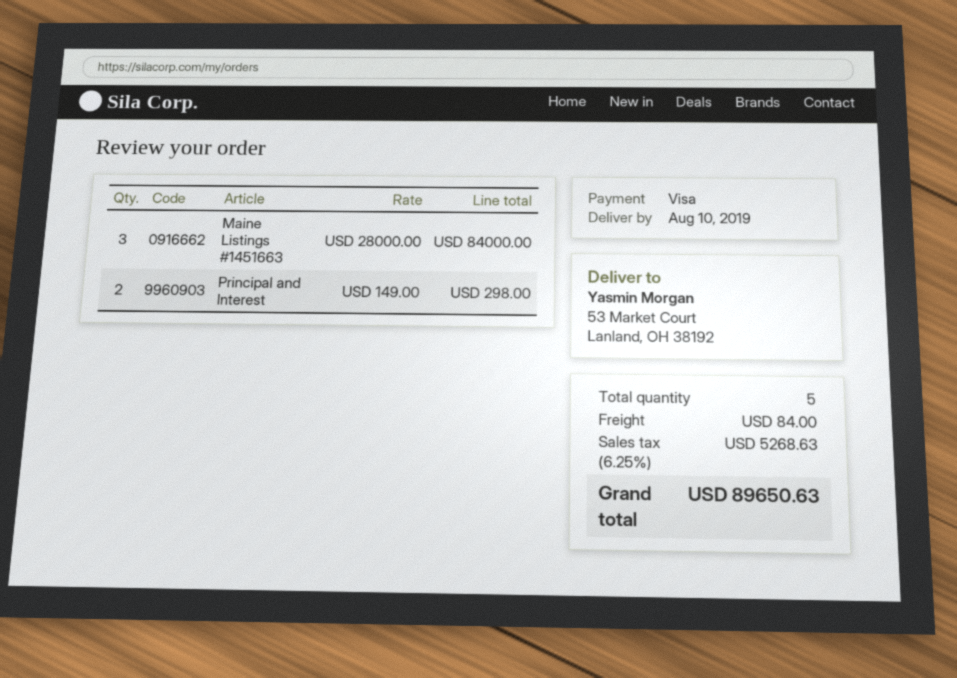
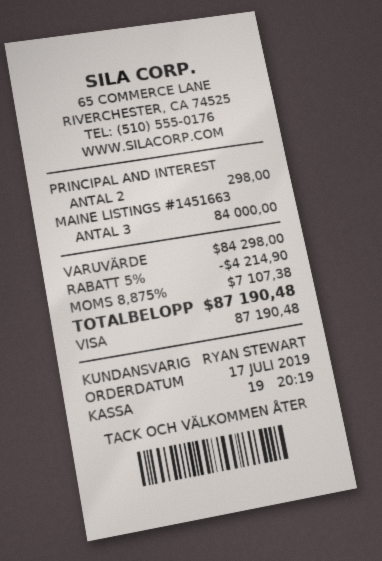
discount: none -> 5% = 4214.90
shipping: 84.00 -> none
tax: 6.25% = 5268.63 -> 8.875% = 7107.38
total: 89650.63 -> 87190.48

